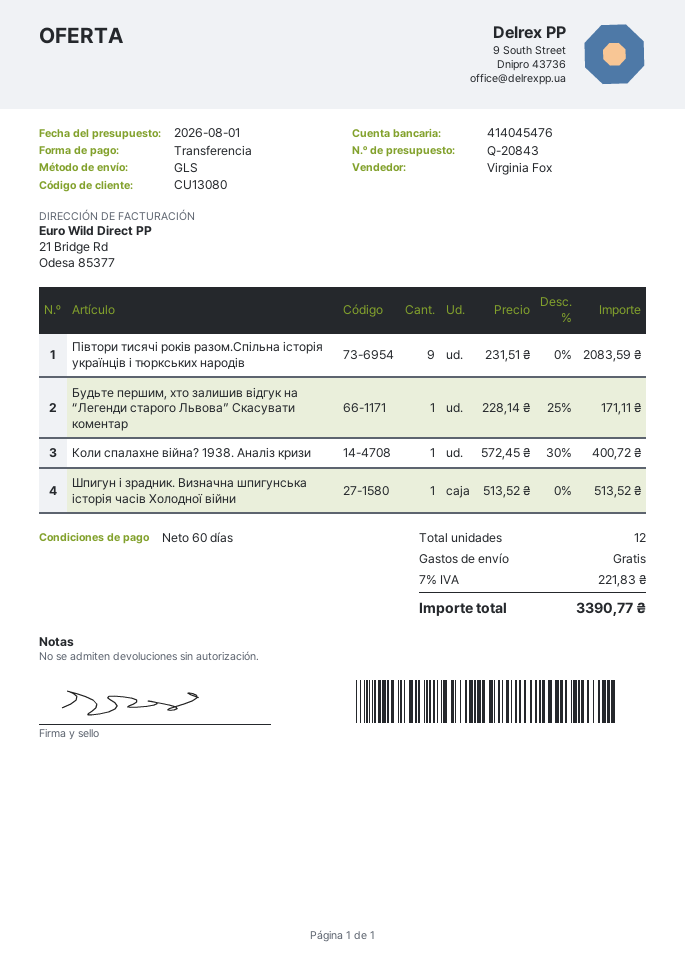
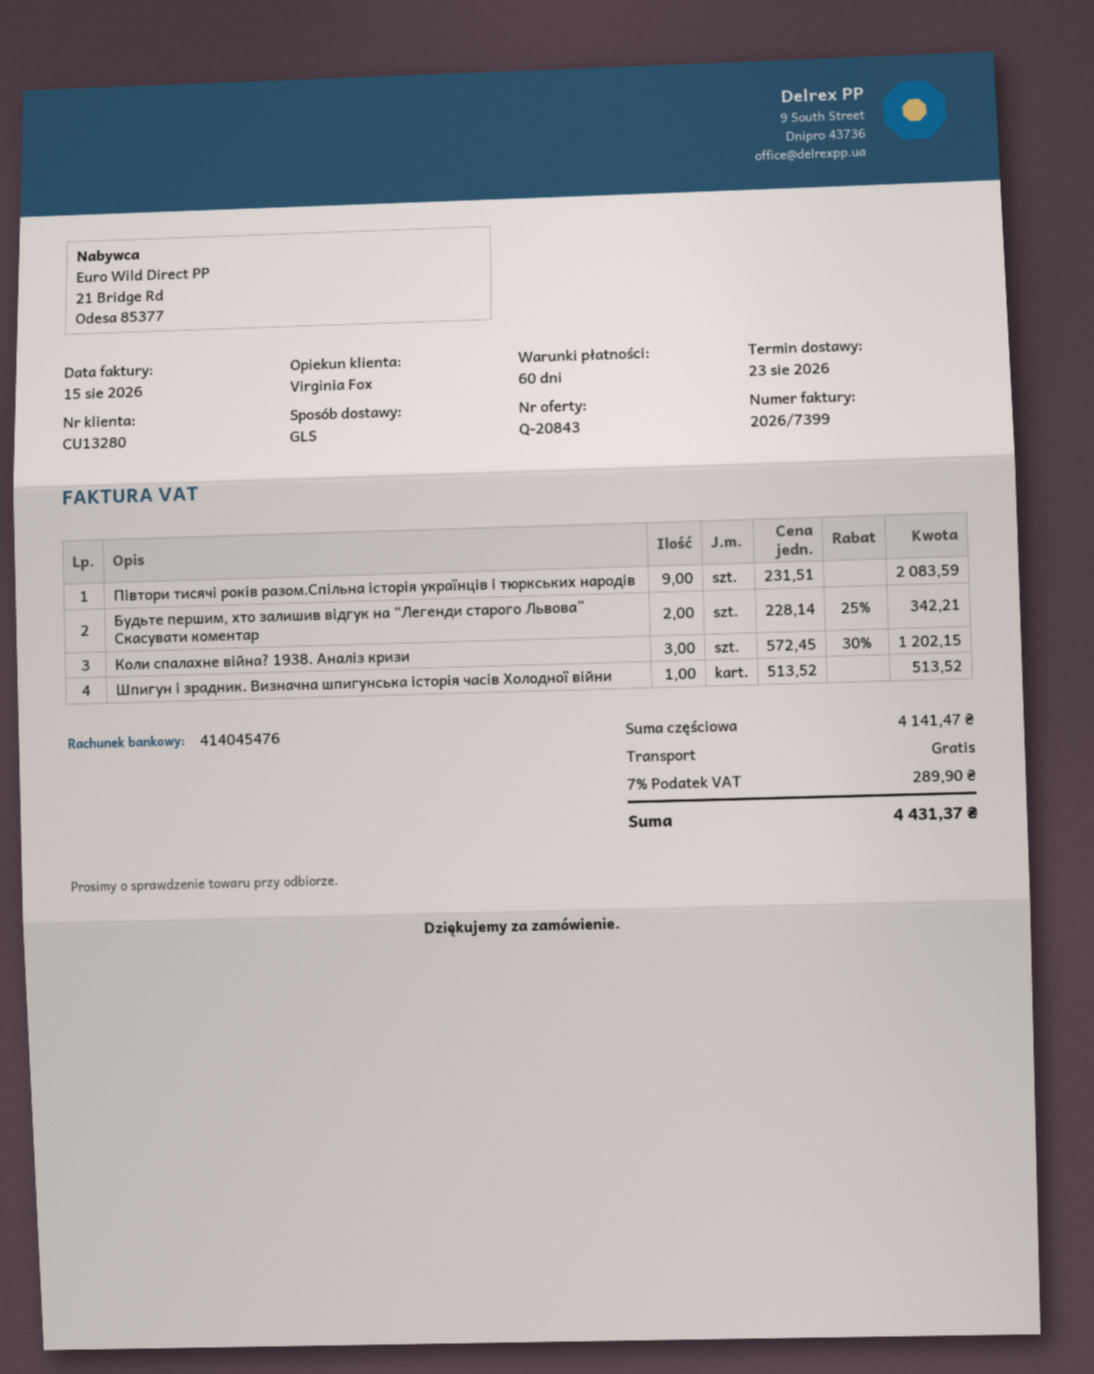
customer number: CU13080 -> CU13280
Будьте першим, хто залишив відгук на “Легенди старого Львова” Скасувати коментар: 1 x 228.14 - 25% = 171.11 -> 2 x 228.14 - 25% = 342.21
Коли спалахне війна? 1938. Аналіз кризи: 1 x 572.45 - 30% = 400.72 -> 3 x 572.45 - 30% = 1202.15
tax: 7% = 221.83 -> 7% = 289.90
total: 3390.77 -> 4431.37

